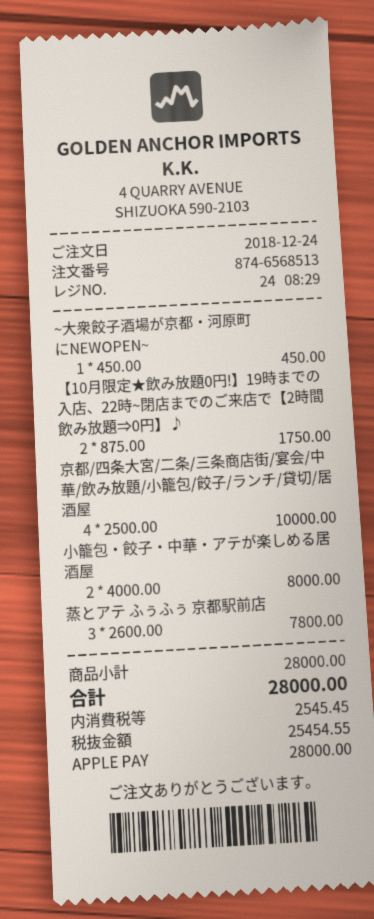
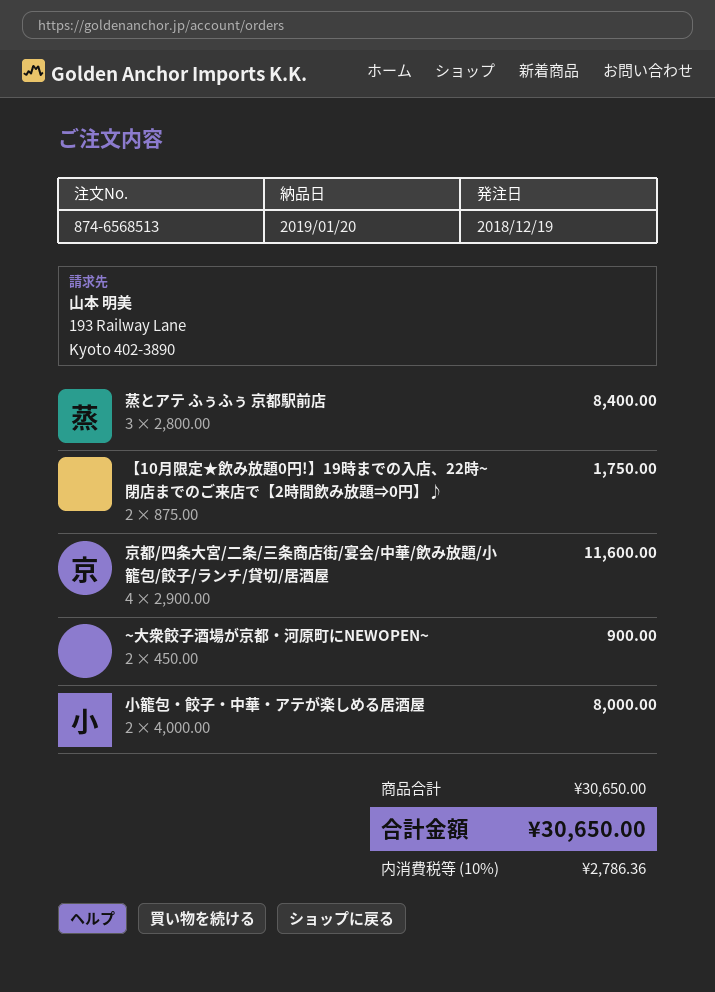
order date: 2018-12-24 -> 2018-12-19
~大衆餃子酒場が京都・河原町にNEWOPEN~: 1 x 450.00 = 450.00 -> 2 x 450.00 = 900.00
京都/四条大宮/二条/三条商店街/宴会/中華/飲み放題/小籠包/餃子/ランチ/貸切/居酒屋: 4 x 2500.00 = 10000.00 -> 4 x 2900.00 = 11600.00
蒸とアテ ふぅふぅ 京都駅前店: 3 x 2600.00 = 7800.00 -> 3 x 2800.00 = 8400.00
subtotal: 28000.00 -> 30650.00
tax: 2545.45 -> 2786.36
total: 28000.00 -> 30650.00

